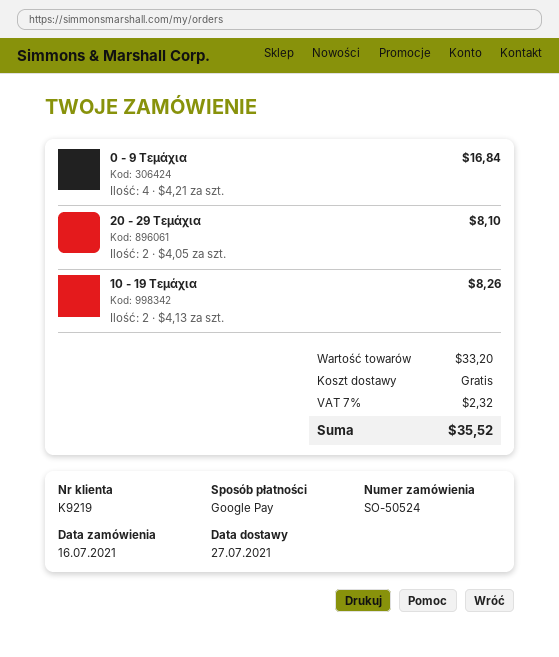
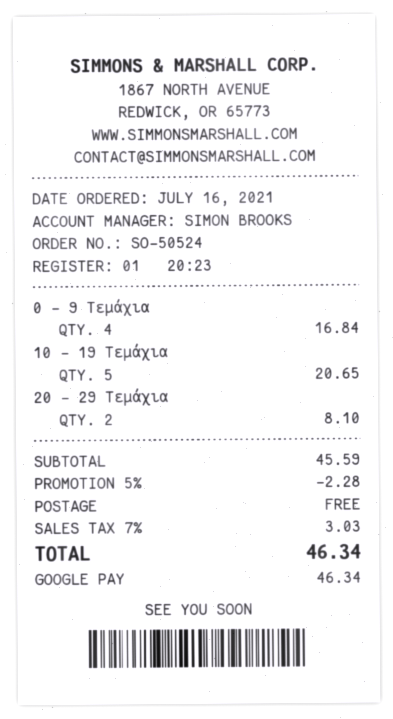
10 - 19 Τεμάχια: 2 for 8.26 -> 5 for 20.65
subtotal: 33.20 -> 45.59
discount: none -> 5% = 2.28
tax: 7% = 2.32 -> 7% = 3.03
total: 35.52 -> 46.34

